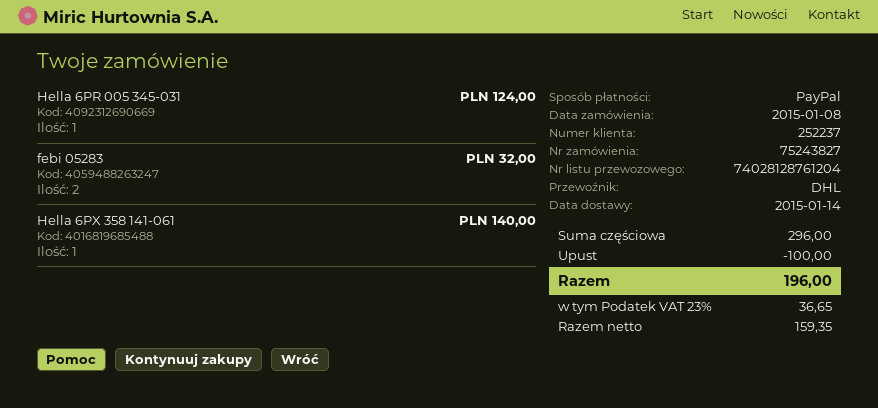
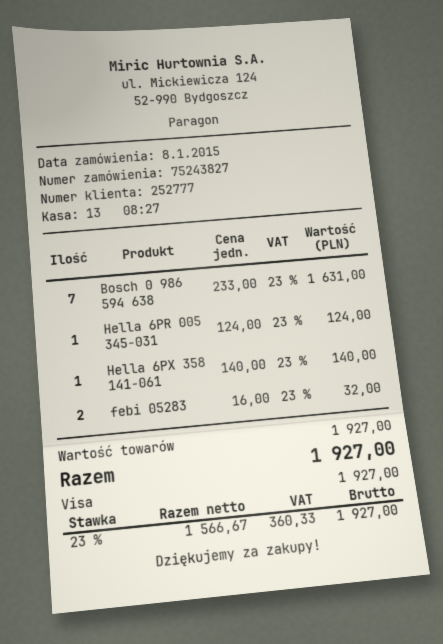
customer number: 252237 -> 252777
payment method: PayPal -> Visa
Bosch 0 986 594 638: none -> 7 for 1631.00
subtotal: 296.00 -> 1927.00
discount: 100.00 -> none
net: 159.35 -> 1566.67
tax: 23% = 36.65 -> 23% = 360.33
total: 196.00 -> 1927.00

